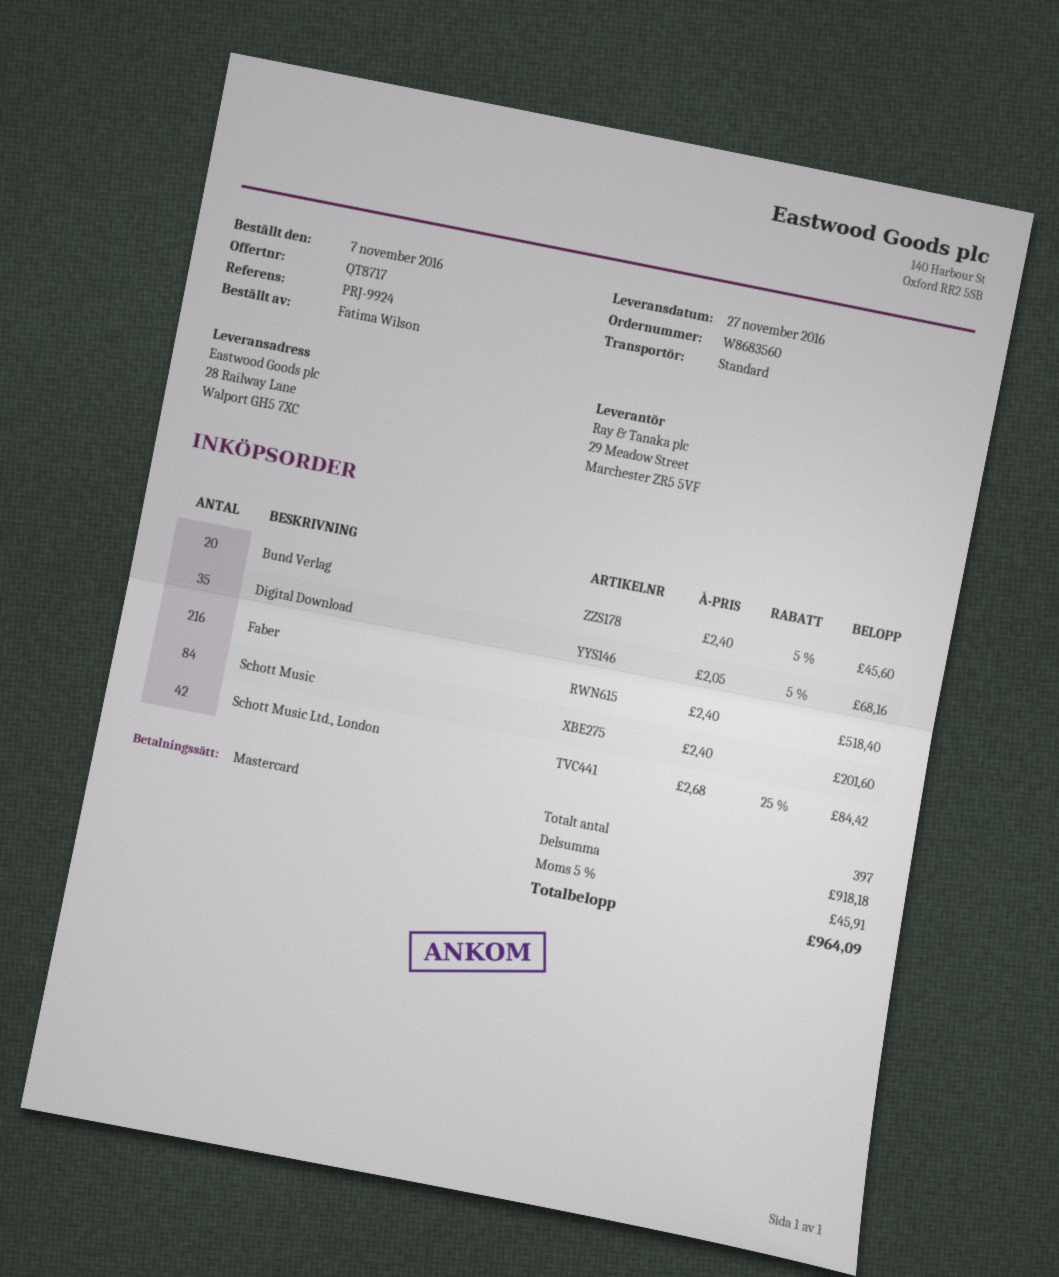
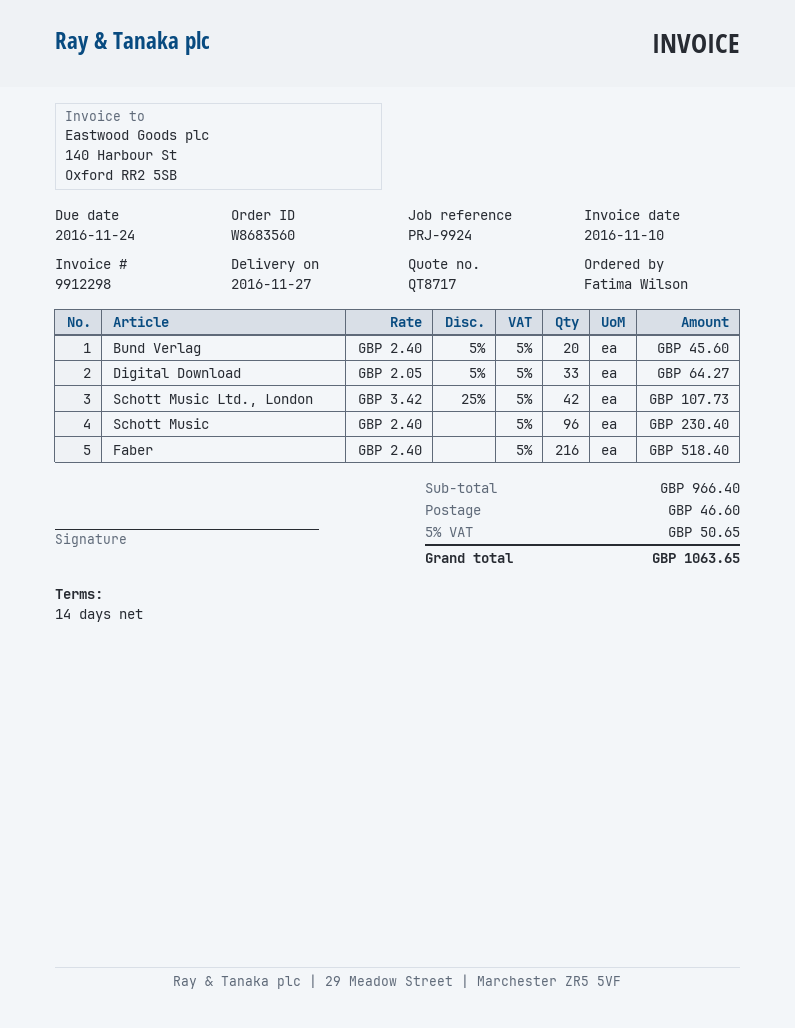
Digital Download: 35 x 2.05 - 5% = 68.16 -> 33 x 2.05 - 5% = 64.27
Schott Music: 84 x 2.40 = 201.60 -> 96 x 2.40 = 230.40
Schott Music Ltd., London: 42 x 2.68 - 25% = 84.42 -> 42 x 3.42 - 25% = 107.73
subtotal: 918.18 -> 966.40
shipping: none -> 46.60
tax: 5% = 45.91 -> 5% = 50.65
total: 964.09 -> 1063.65

